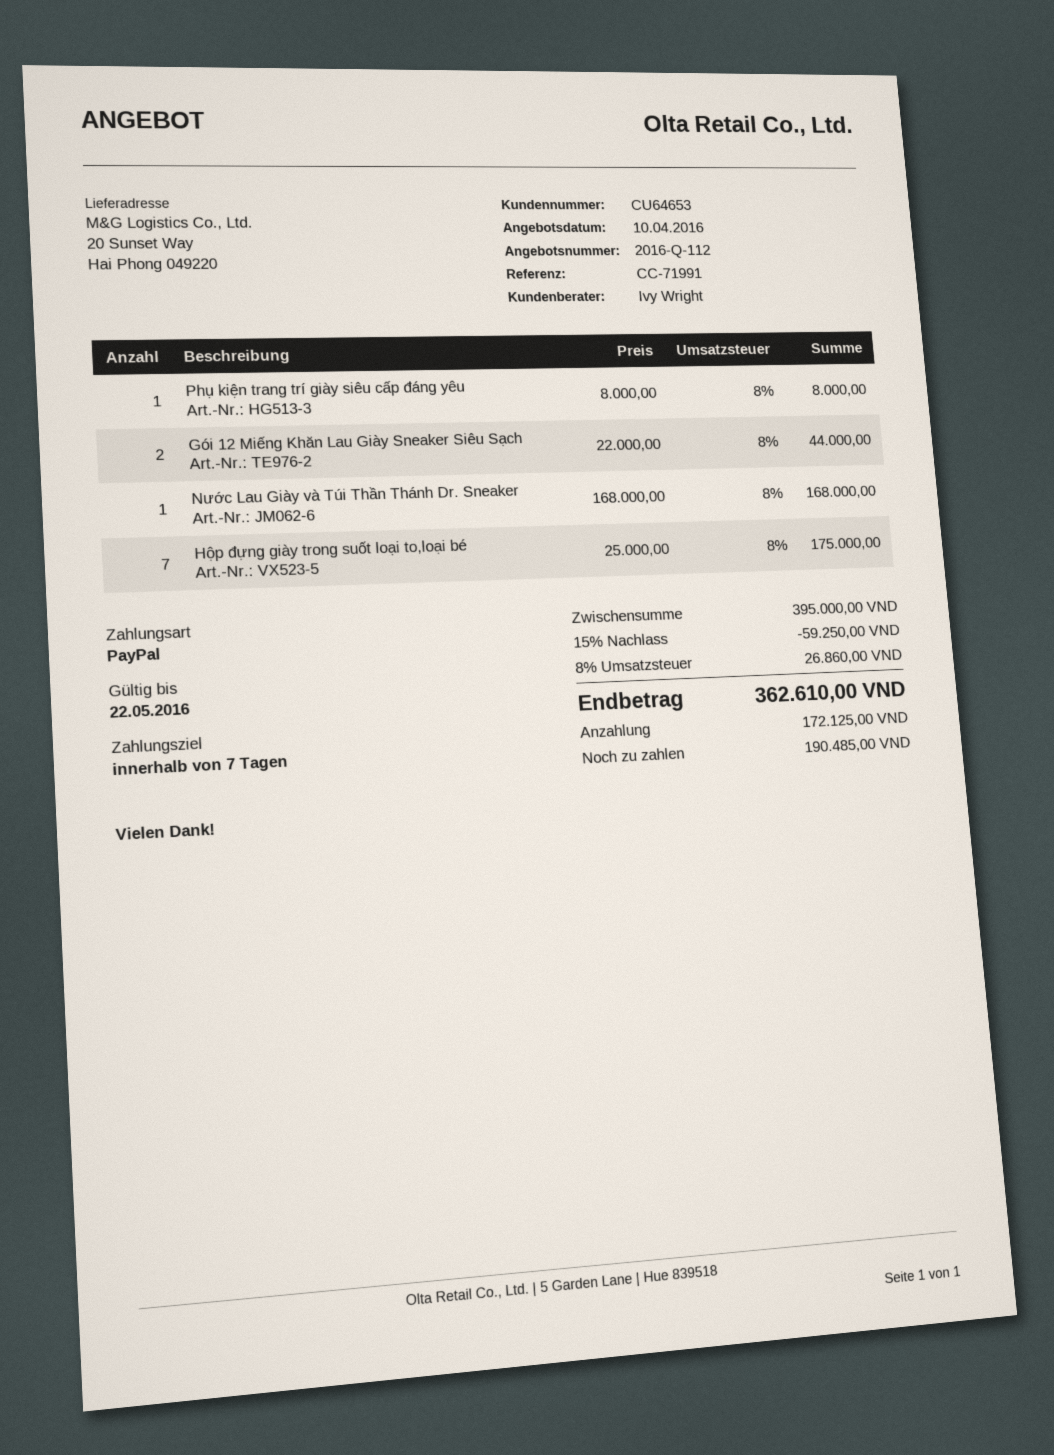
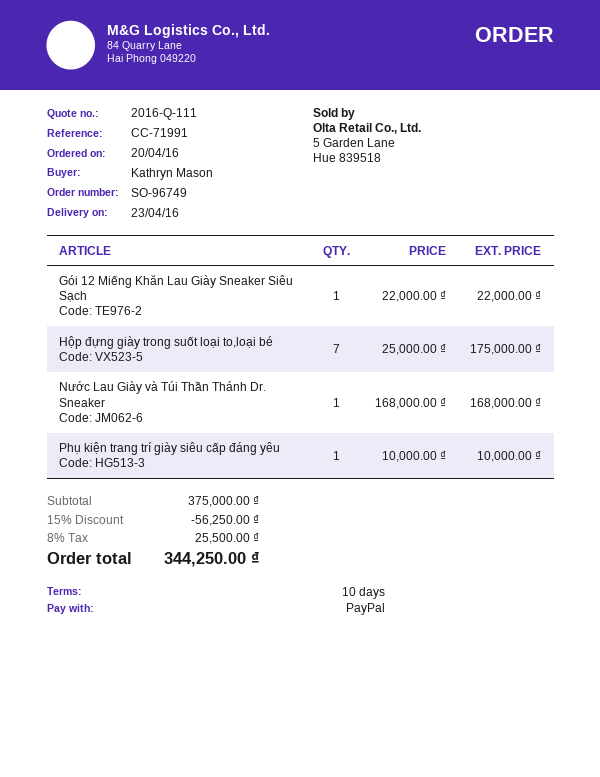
quote number: 2016-Q-112 -> 2016-Q-111
payment terms: 7 days -> 10 days
Phụ kiện trang trí giày siêu cấp đáng yêu: 1 x 8000.00 = 8000.00 -> 1 x 10000.00 = 10000.00
Gói 12 Miếng Khăn Lau Giày Sneaker Siêu Sạch: 2 x 22000.00 = 44000.00 -> 1 x 22000.00 = 22000.00
subtotal: 395000.00 -> 375000.00
discount: 15% = 59250.00 -> 15% = 56250.00
tax: 8% = 26860.00 -> 8% = 25500.00
total: 362610.00 -> 344250.00

